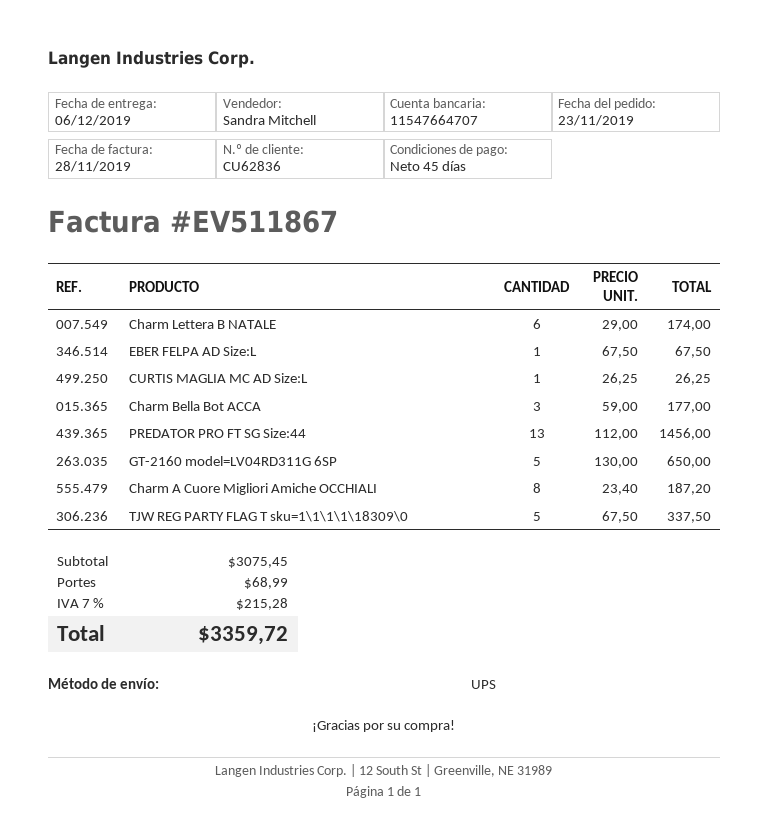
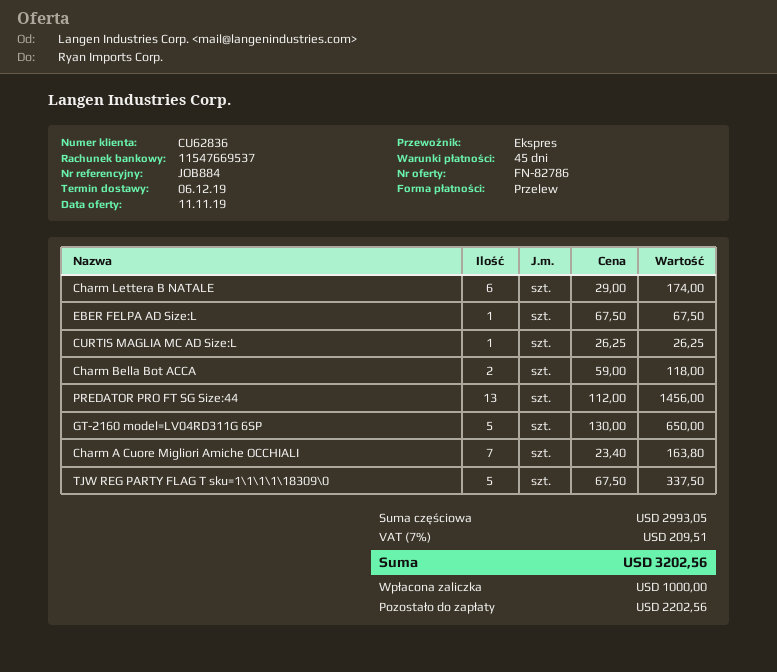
bank account: 11547664707 -> 11547669537
shipping method: UPS -> express
Charm Bella Bot ACCA: 3 x 59.00 = 177.00 -> 2 x 59.00 = 118.00
Charm A Cuore Migliori Amiche OCCHIALI: 8 x 23.40 = 187.20 -> 7 x 23.40 = 163.80
subtotal: 3075.45 -> 2993.05
shipping: 68.99 -> none
tax: 7% = 215.28 -> 7% = 209.51
total: 3359.72 -> 3202.56

